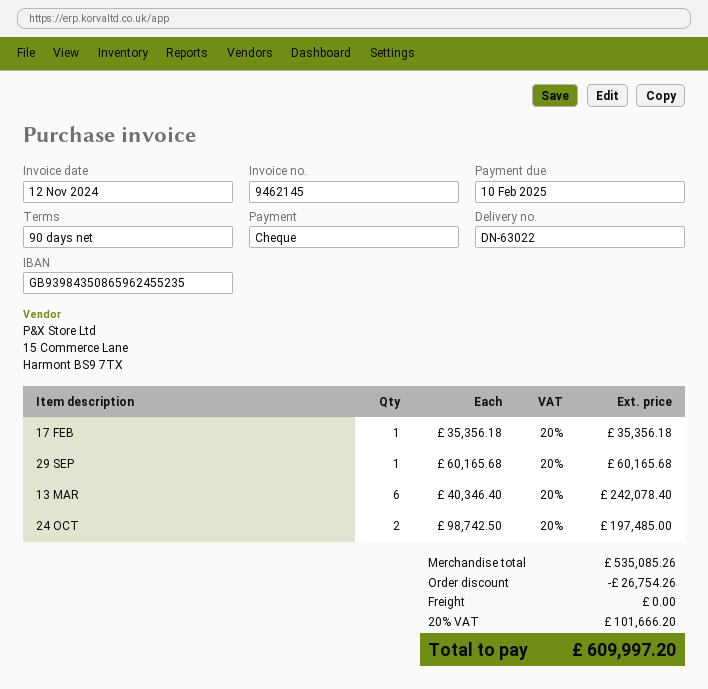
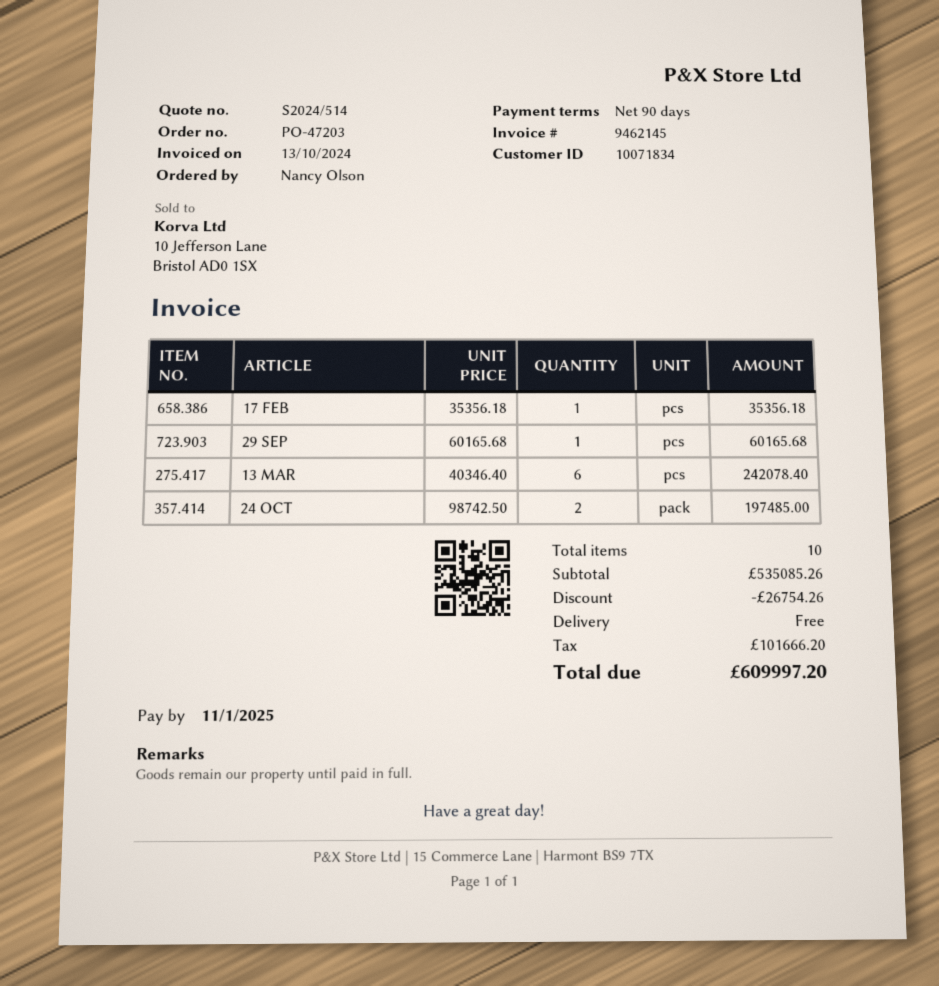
invoice date: 2024-11-12 -> 2024-10-13
due date: 2025-02-10 -> 2025-01-11

